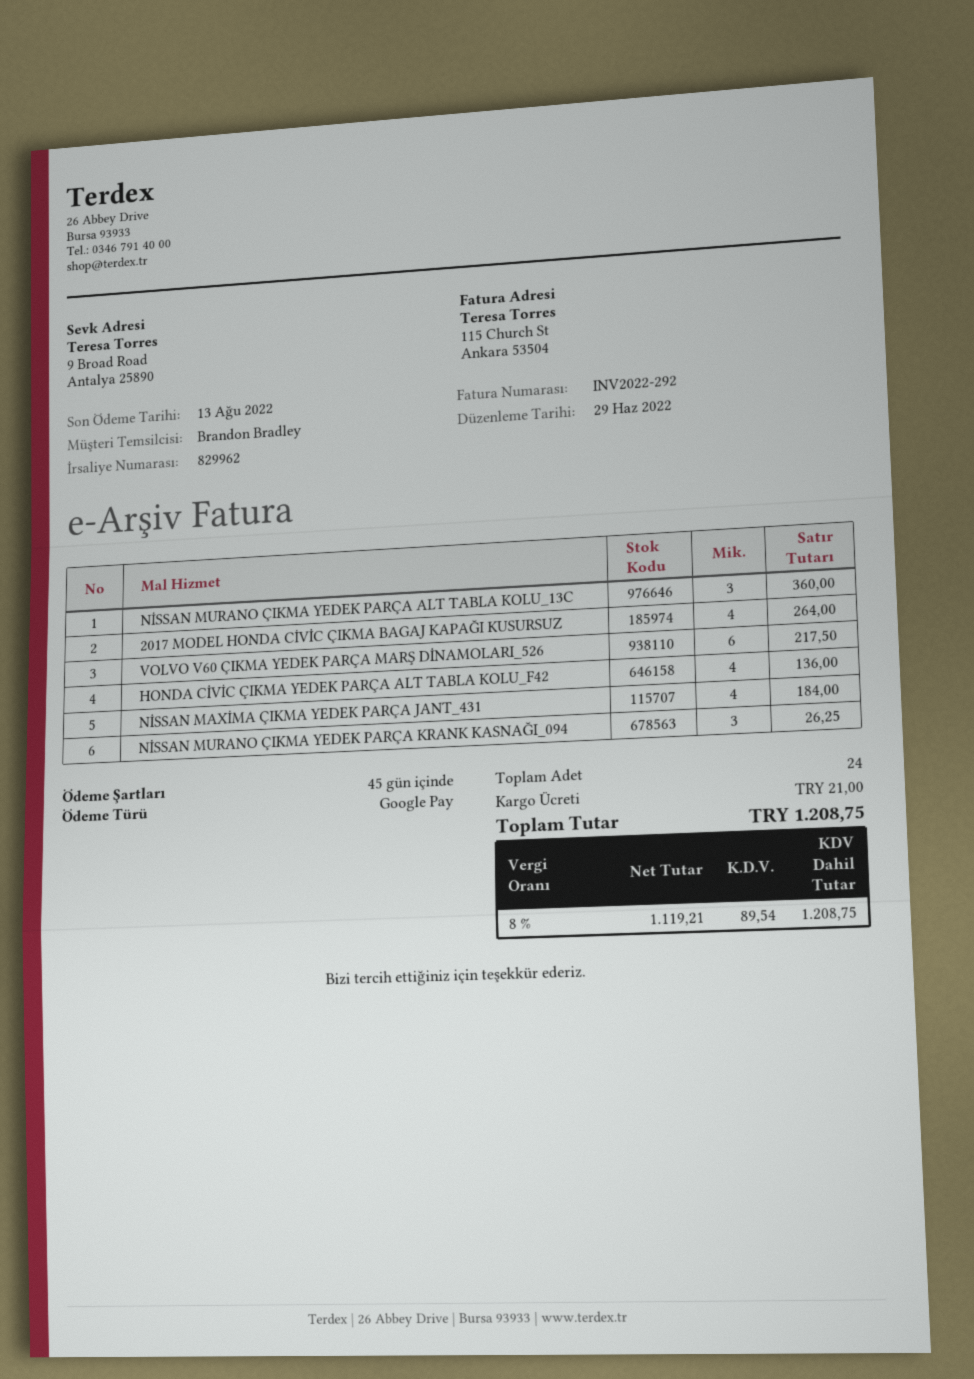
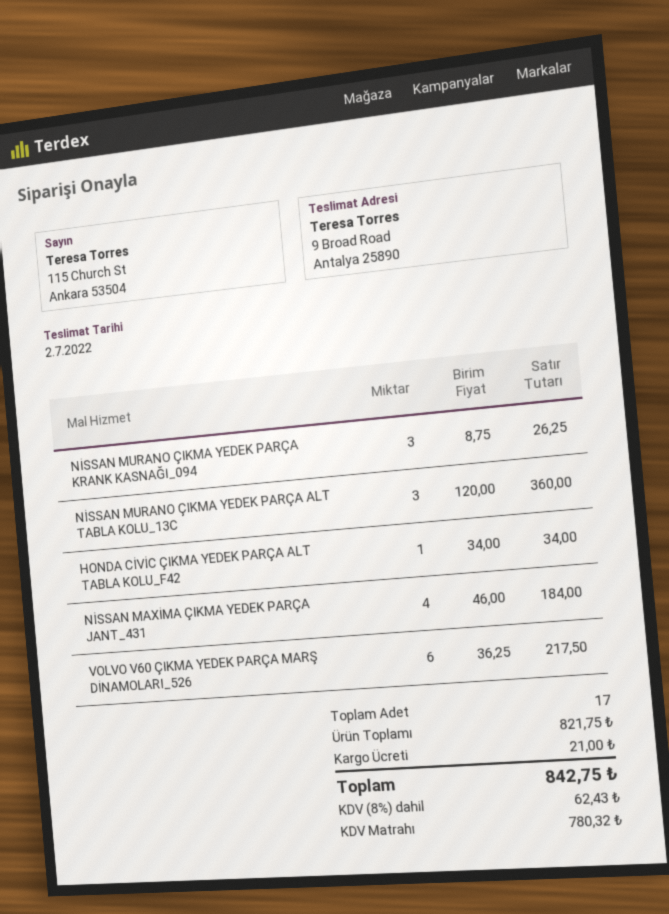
2017 MODEL HONDA CİVİC ÇIKMA BAGAJ KAPAĞI KUSURSUZ: 4 for 264.00 -> none
HONDA CİVİC ÇIKMA YEDEK PARÇA ALT TABLA KOLU_F42: 4 for 136.00 -> 1 for 34.00
total quantity: 24 -> 17
net: 1119.21 -> 780.32
tax: 8% = 89.54 -> 8% = 62.43
total: 1208.75 -> 842.75

